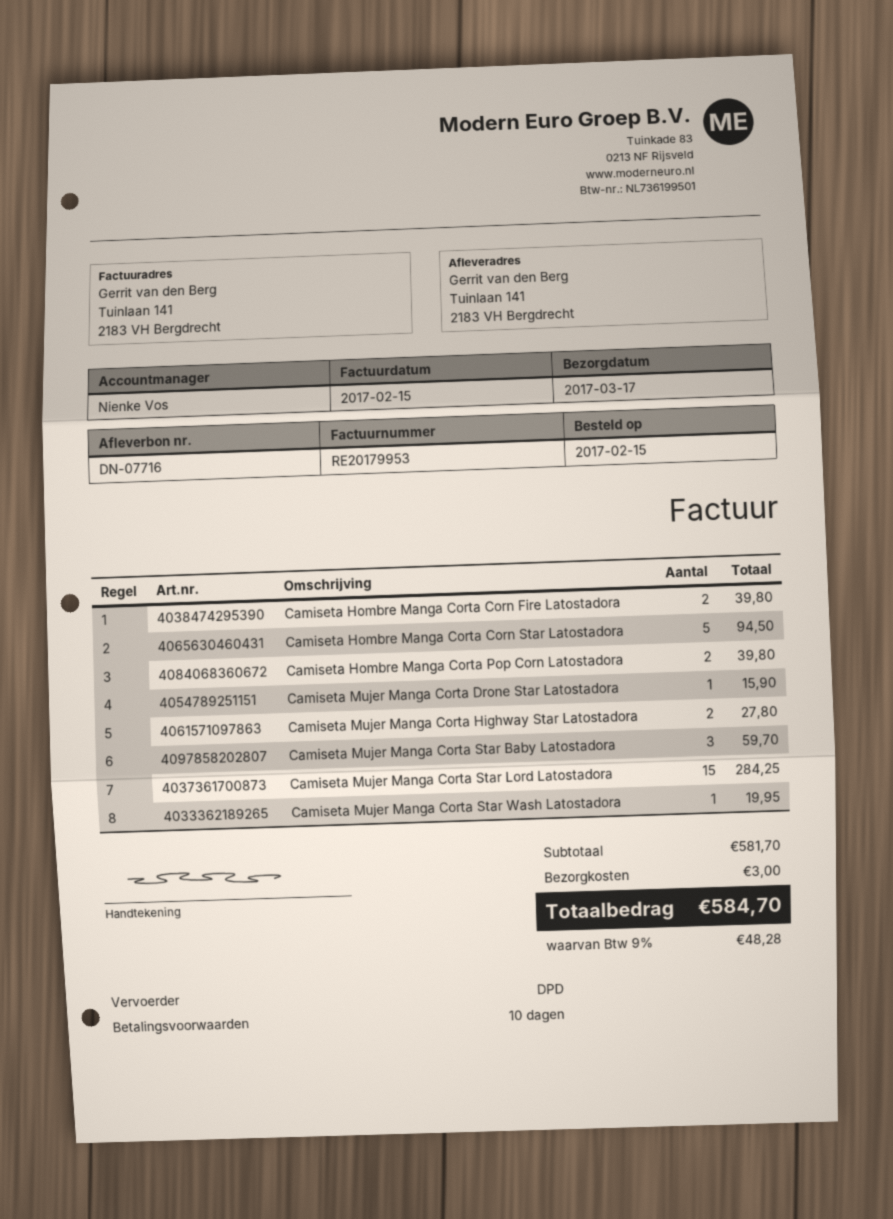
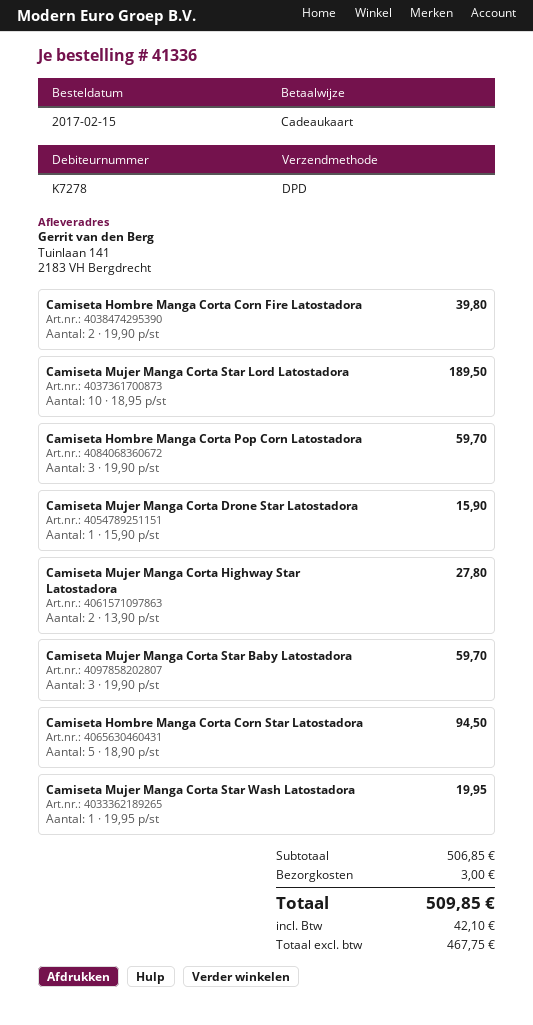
Camiseta Hombre Manga Corta Pop Corn Latostadora: 2 for 39.80 -> 3 for 59.70
Camiseta Mujer Manga Corta Star Lord Latostadora: 15 for 284.25 -> 10 for 189.50
subtotal: 581.70 -> 506.85
tax: 48.28 -> 42.10
total: 584.70 -> 509.85

